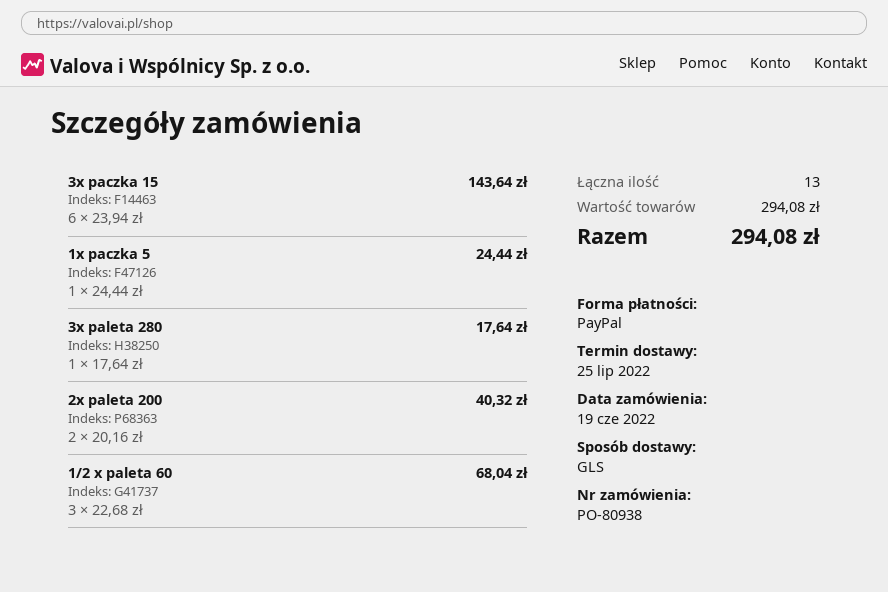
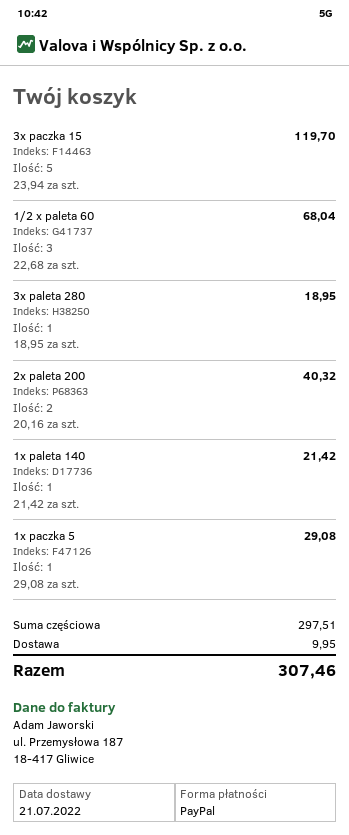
delivery date: 2022-07-25 -> 2022-07-21
3x paczka 15: 6 x 23.94 = 143.64 -> 5 x 23.94 = 119.70
1x paczka 5: 1 x 24.44 = 24.44 -> 1 x 29.08 = 29.08
3x paleta 280: 1 x 17.64 = 17.64 -> 1 x 18.95 = 18.95
1x paleta 140: none -> 1 x 21.42 = 21.42
subtotal: 294.08 -> 297.51
shipping: none -> 9.95
total: 294.08 -> 307.46

